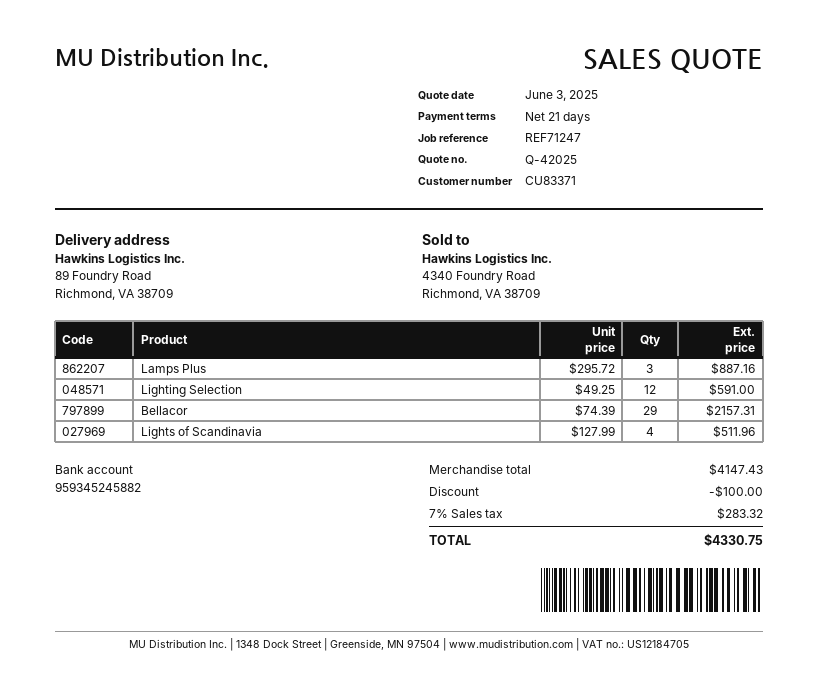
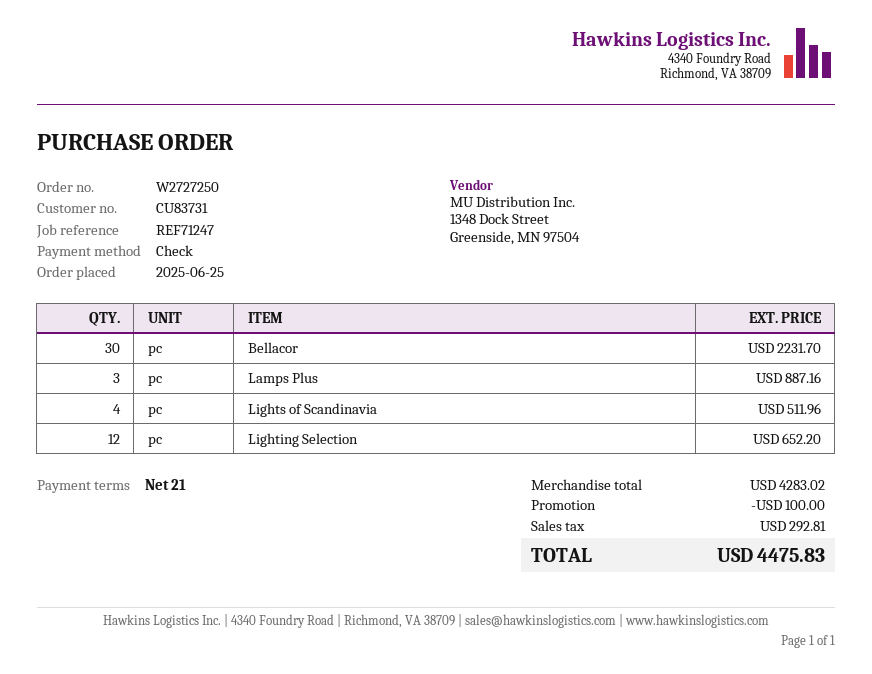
customer number: CU83371 -> CU83731
Lighting Selection: 12 for 591.00 -> 12 for 652.20
Bellacor: 29 for 2157.31 -> 30 for 2231.70
subtotal: 4147.43 -> 4283.02
tax: 283.32 -> 292.81
total: 4330.75 -> 4475.83

